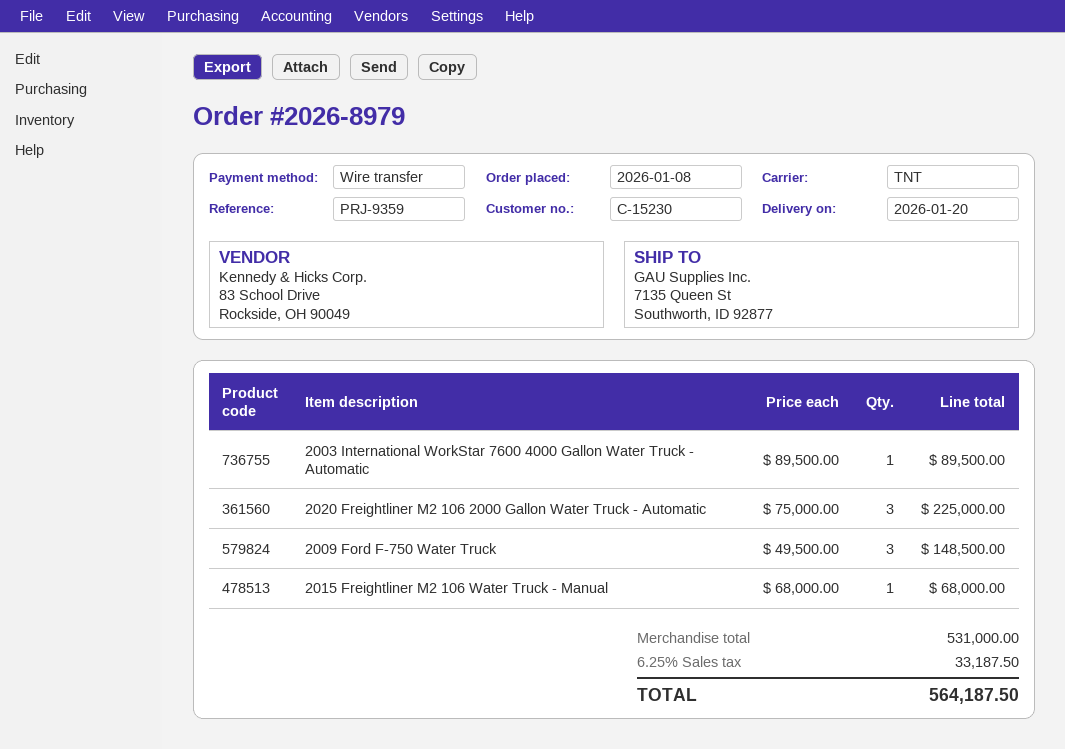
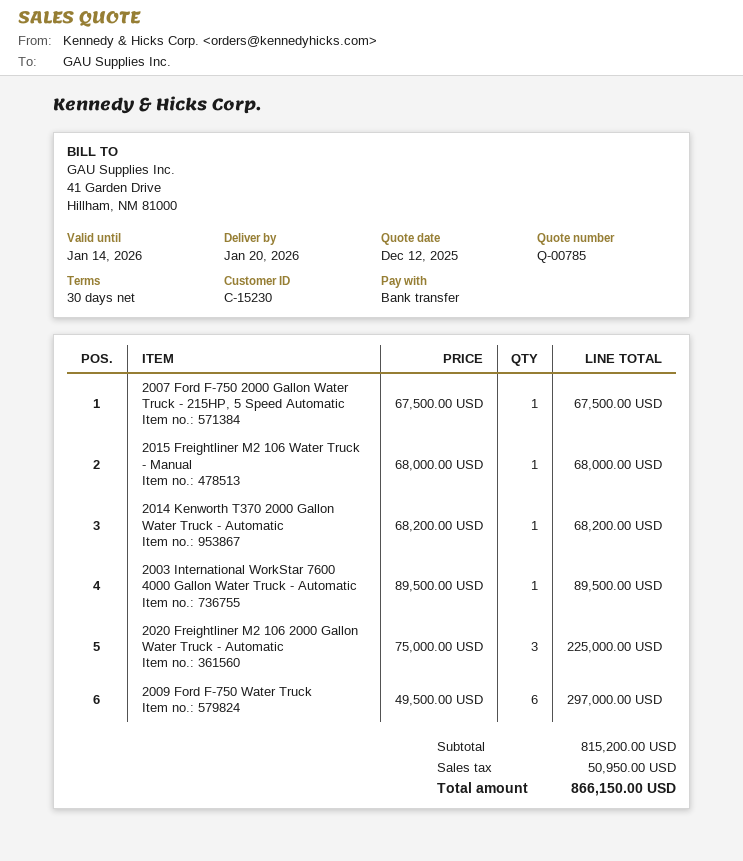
2009 Ford F-750 Water Truck: 3 x 49500.00 = 148500.00 -> 6 x 49500.00 = 297000.00
2007 Ford F-750 2000 Gallon Water Truck - 215HP, 5 Speed Automatic: none -> 1 x 67500.00 = 67500.00
2014 Kenworth T370 2000 Gallon Water Truck - Automatic: none -> 1 x 68200.00 = 68200.00
subtotal: 531000.00 -> 815200.00
tax: 33187.50 -> 50950.00
total: 564187.50 -> 866150.00

